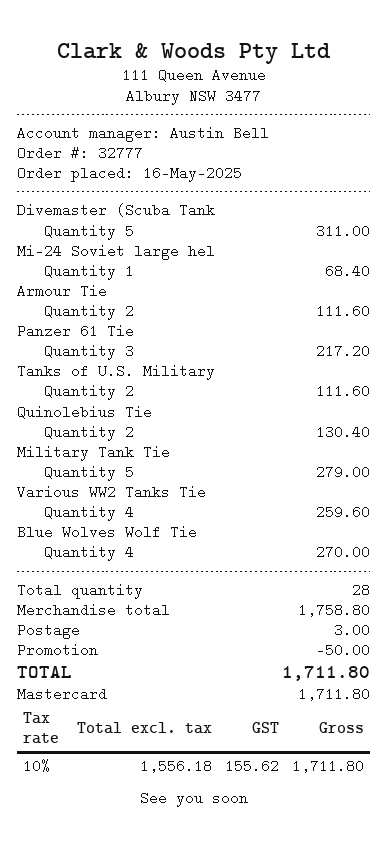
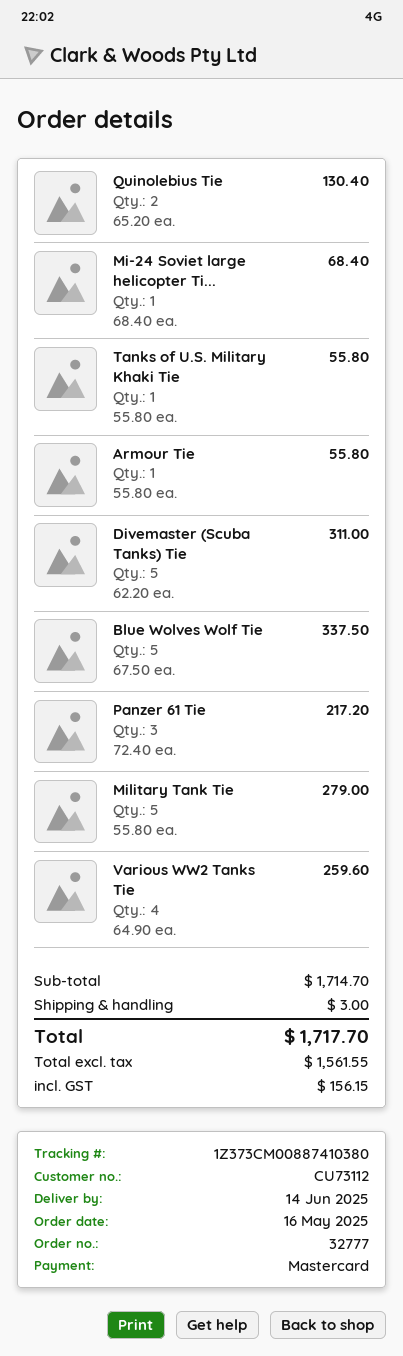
Armour Tie: 2 for 111.60 -> 1 for 55.80
Tanks of U.S. Military: 2 for 111.60 -> 1 for 55.80
Blue Wolves Wolf Tie: 4 for 270.00 -> 5 for 337.50
subtotal: 1758.80 -> 1714.70
discount: 50.00 -> none
net: 1556.18 -> 1561.55
tax: 155.62 -> 156.15
total: 1711.80 -> 1717.70

